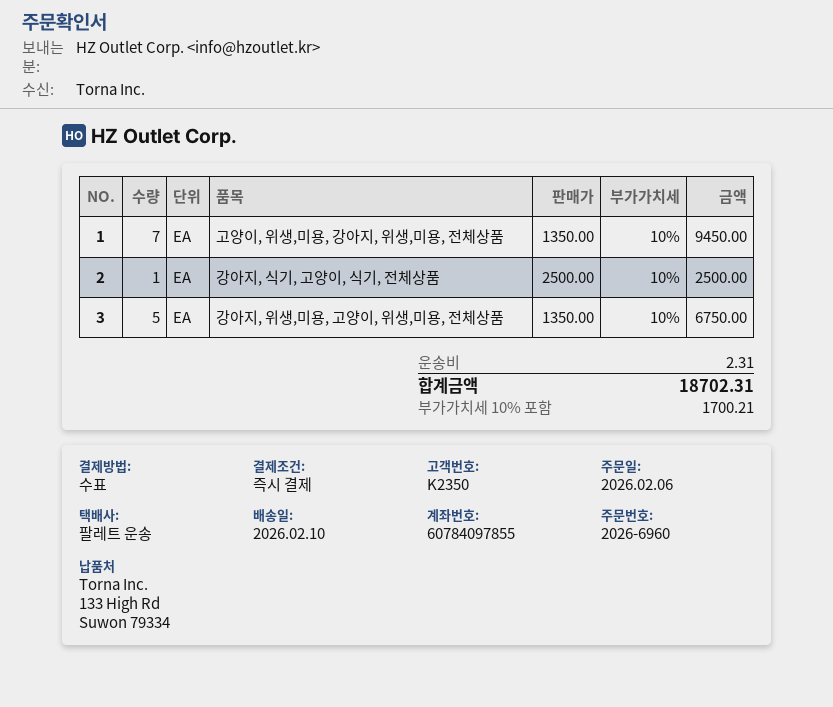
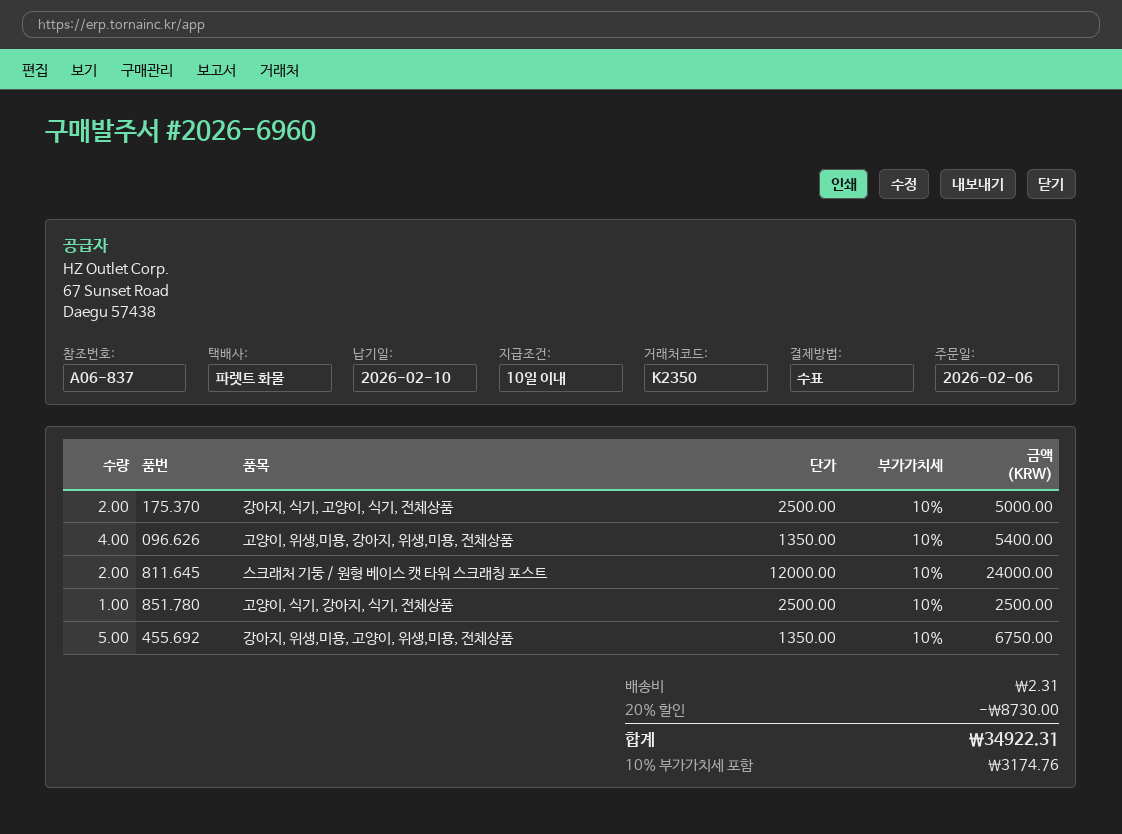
payment terms: on receipt -> 10 days
고양이, 위생,미용, 강아지, 위생,미용, 전체상품: 7 x 1350.00 = 9450.00 -> 4 x 1350.00 = 5400.00
강아지, 식기, 고양이, 식기, 전체상품: 1 x 2500.00 = 2500.00 -> 2 x 2500.00 = 5000.00
스크래처 기둥 / 원형 베이스 캣 타워 스크래칭 포스트: none -> 2 x 12000.00 = 24000.00
고양이, 식기, 강아지, 식기, 전체상품: none -> 1 x 2500.00 = 2500.00
discount: none -> 20% = 8730.00
tax: 10% = 1700.21 -> 10% = 3174.76
total: 18702.31 -> 34922.31

